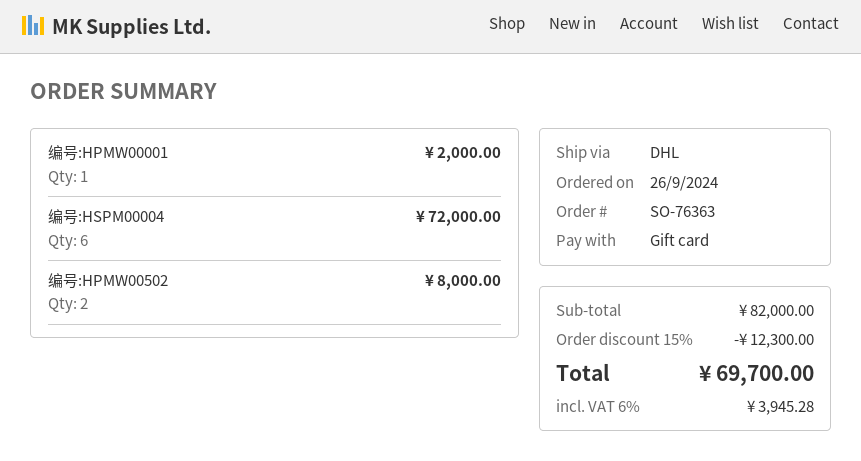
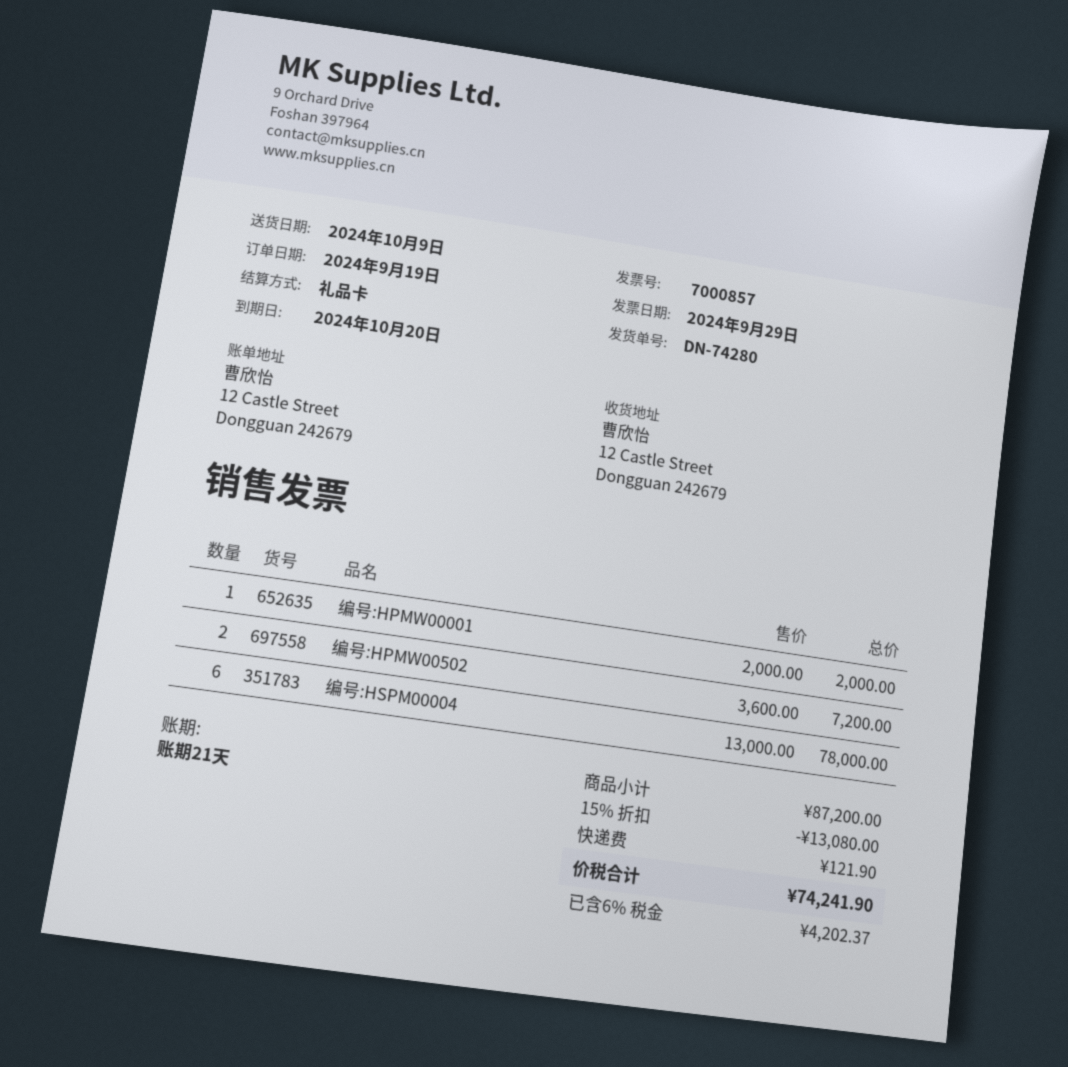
order date: 2024-09-26 -> 2024-09-19
编号:HSPM00004: 6 for 72000.00 -> 6 for 78000.00
编号:HPMW00502: 2 for 8000.00 -> 2 for 7200.00
subtotal: 82000.00 -> 87200.00
discount: 15% = 12300.00 -> 15% = 13080.00
shipping: none -> 121.90
tax: 6% = 3945.28 -> 6% = 4202.37
total: 69700.00 -> 74241.90

